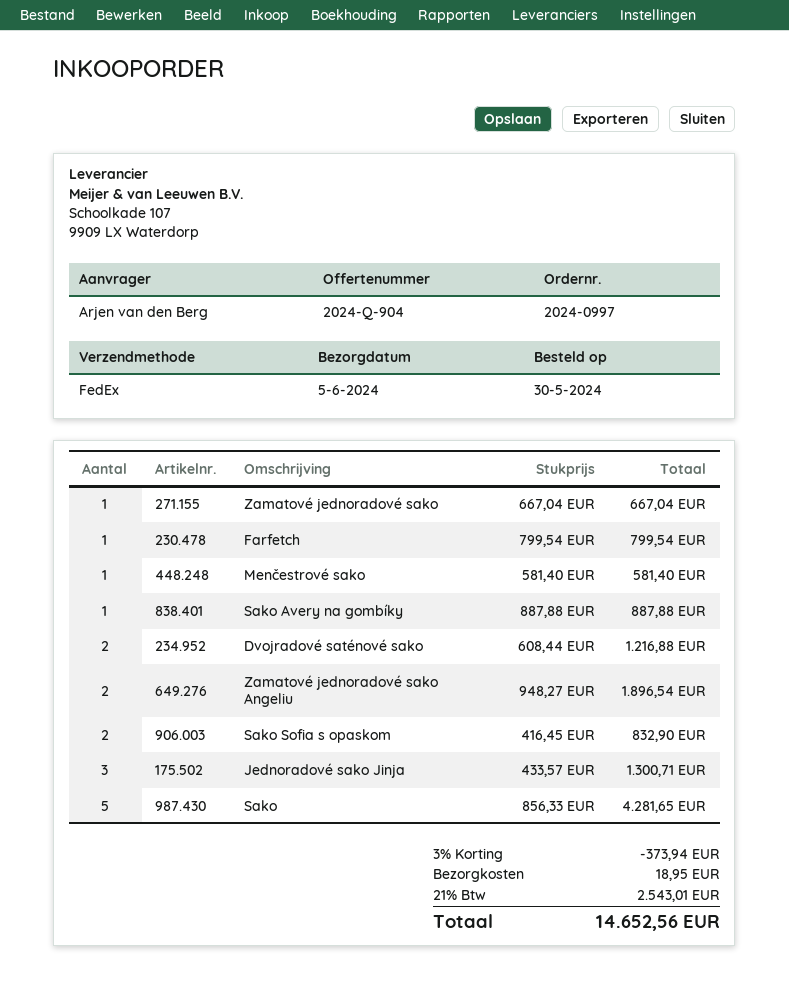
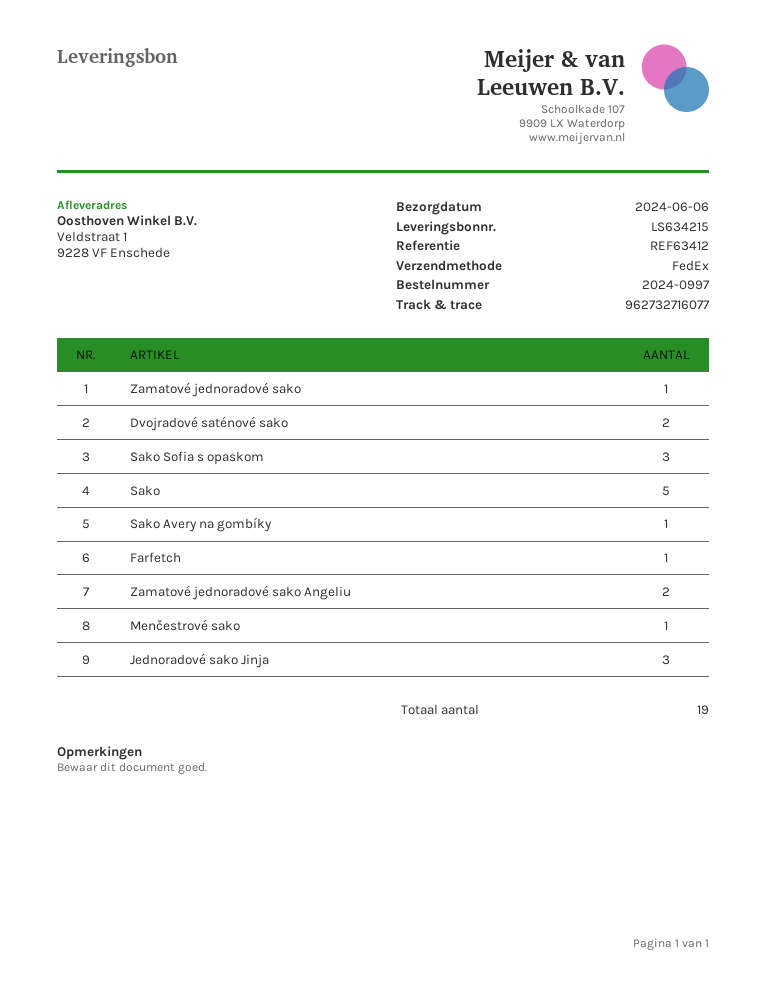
delivery date: 2024-06-05 -> 2024-06-06
Sako Sofia s opaskom: 2 -> 3

